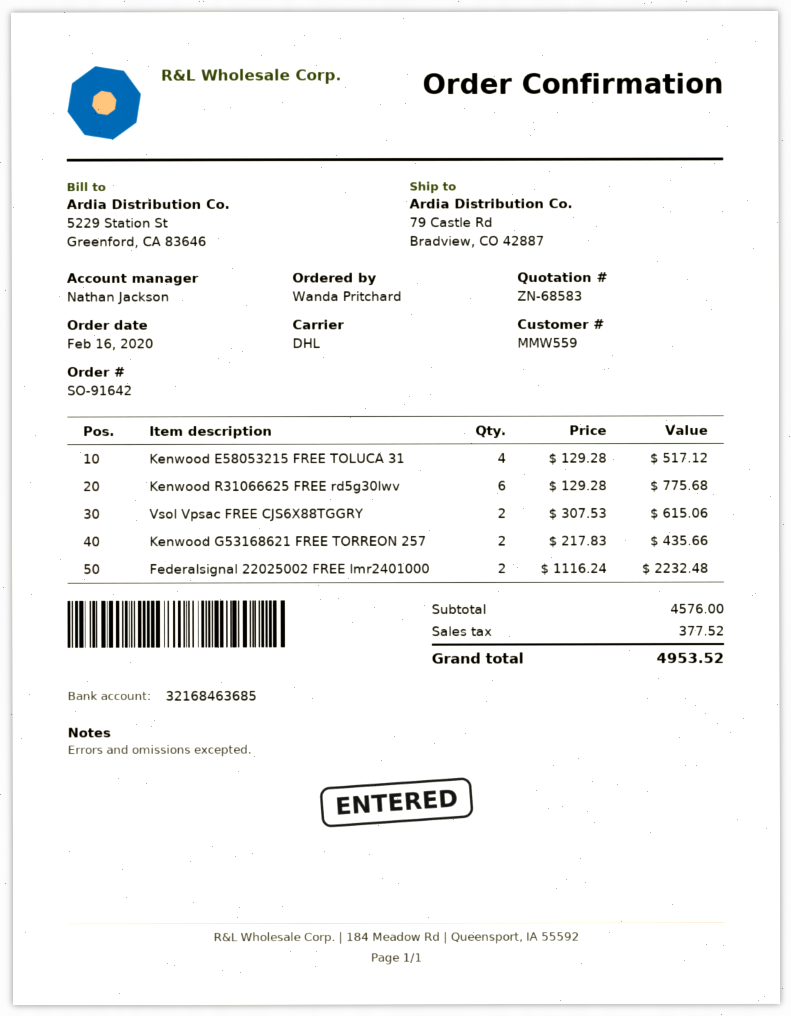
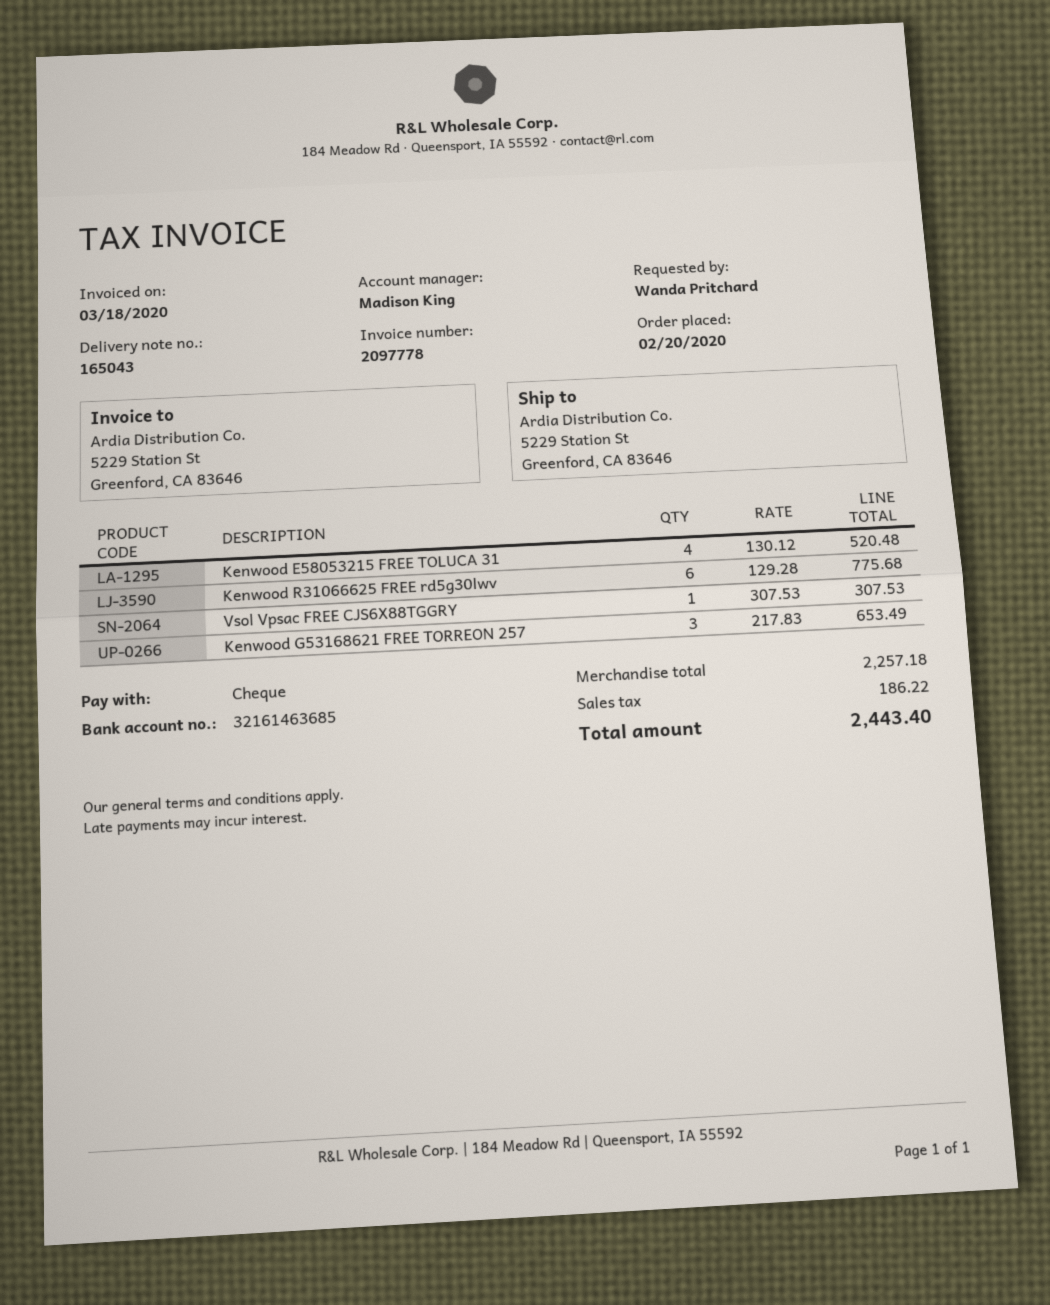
order date: 2020-02-16 -> 2020-02-20
sales rep: Nathan Jackson -> Madison King
bank account: 32168463685 -> 32161463685
ship to: 79 Castle Rd, Bradview, CO 42887 -> 5229 Station St, Greenford, CA 83646
Kenwood E58053215 FREE TOLUCA 31: 4 x 129.28 = 517.12 -> 4 x 130.12 = 520.48
Vsol Vpsac FREE CJS6X88TGGRY: 2 x 307.53 = 615.06 -> 1 x 307.53 = 307.53
Kenwood G53168621 FREE TORREON 257: 2 x 217.83 = 435.66 -> 3 x 217.83 = 653.49
Federalsignal 22025002 FREE lmr2401000: 2 x 1116.24 = 2232.48 -> none
subtotal: 4576.00 -> 2257.18
tax: 377.52 -> 186.22
total: 4953.52 -> 2443.40

